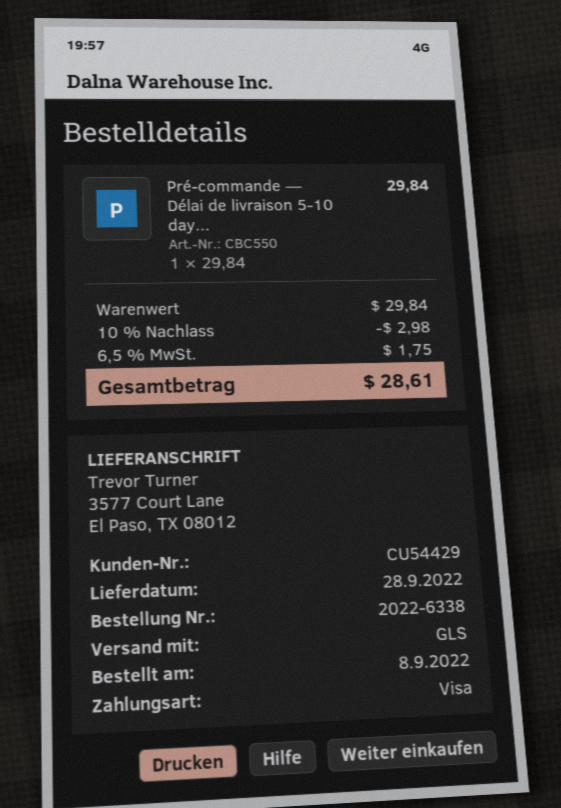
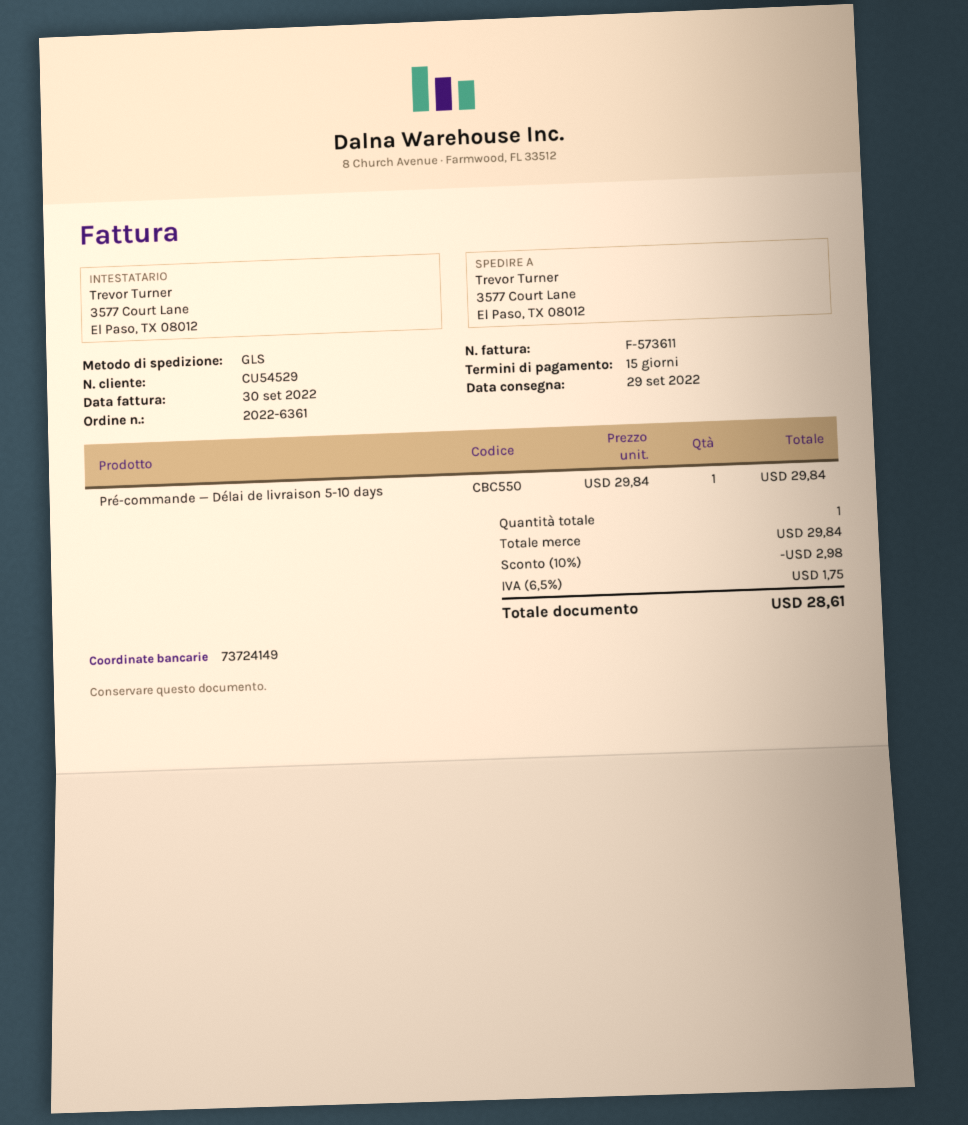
order number: 2022-6338 -> 2022-6361
delivery date: 2022-09-28 -> 2022-09-29
customer number: CU54429 -> CU54529

